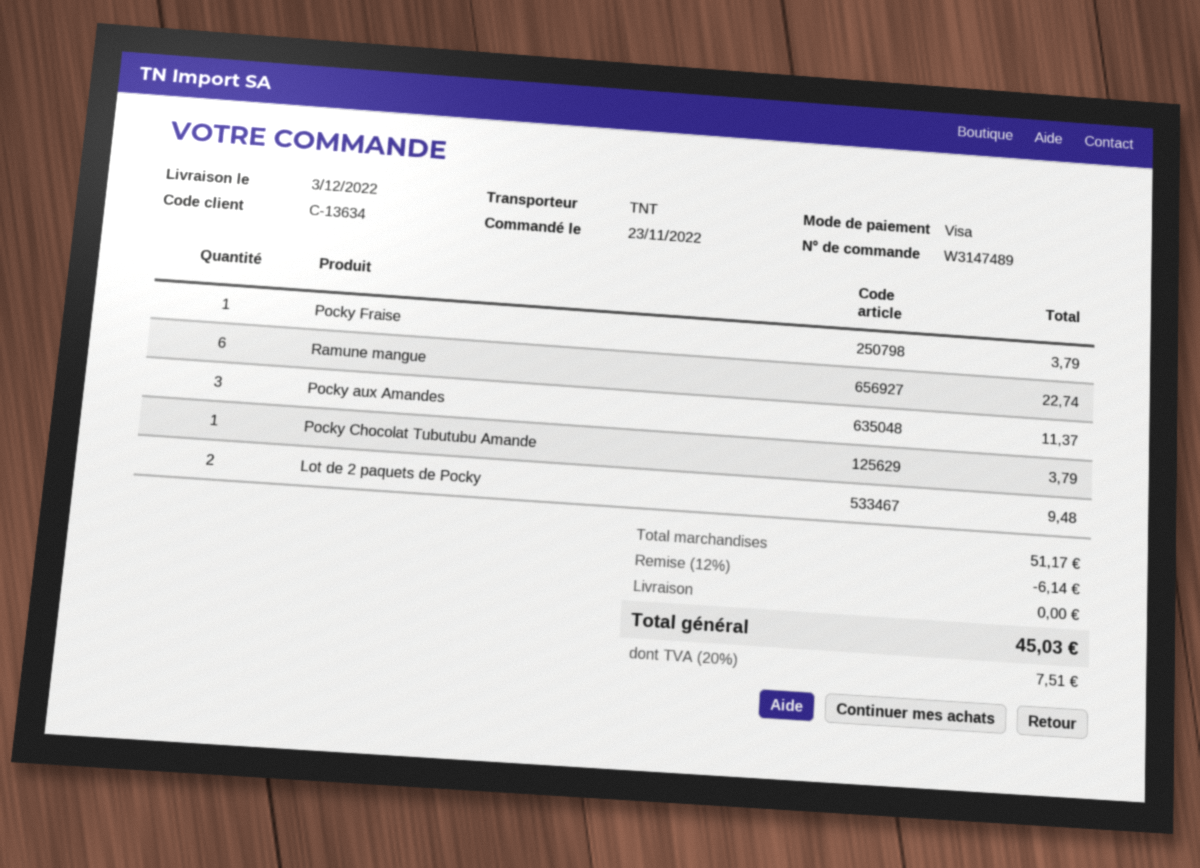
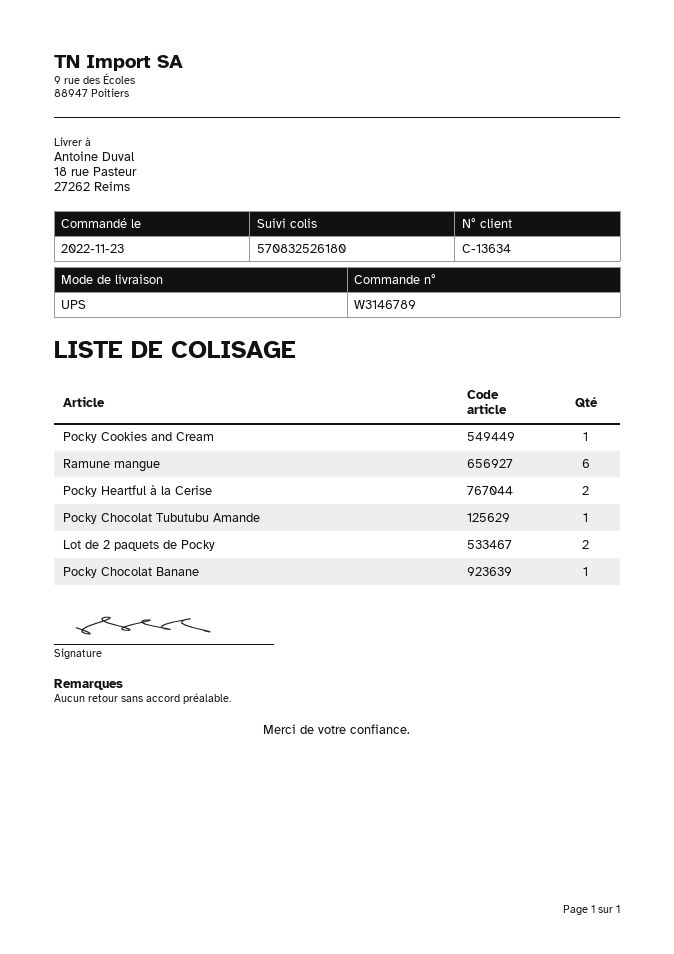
order number: W3147489 -> W3146789
shipping method: TNT -> UPS
Pocky Fraise: 1 -> none
Pocky aux Amandes: 3 -> none
Pocky Cookies and Cream: none -> 1
Pocky Heartful à la Cerise: none -> 2
Pocky Chocolat Banane: none -> 1

